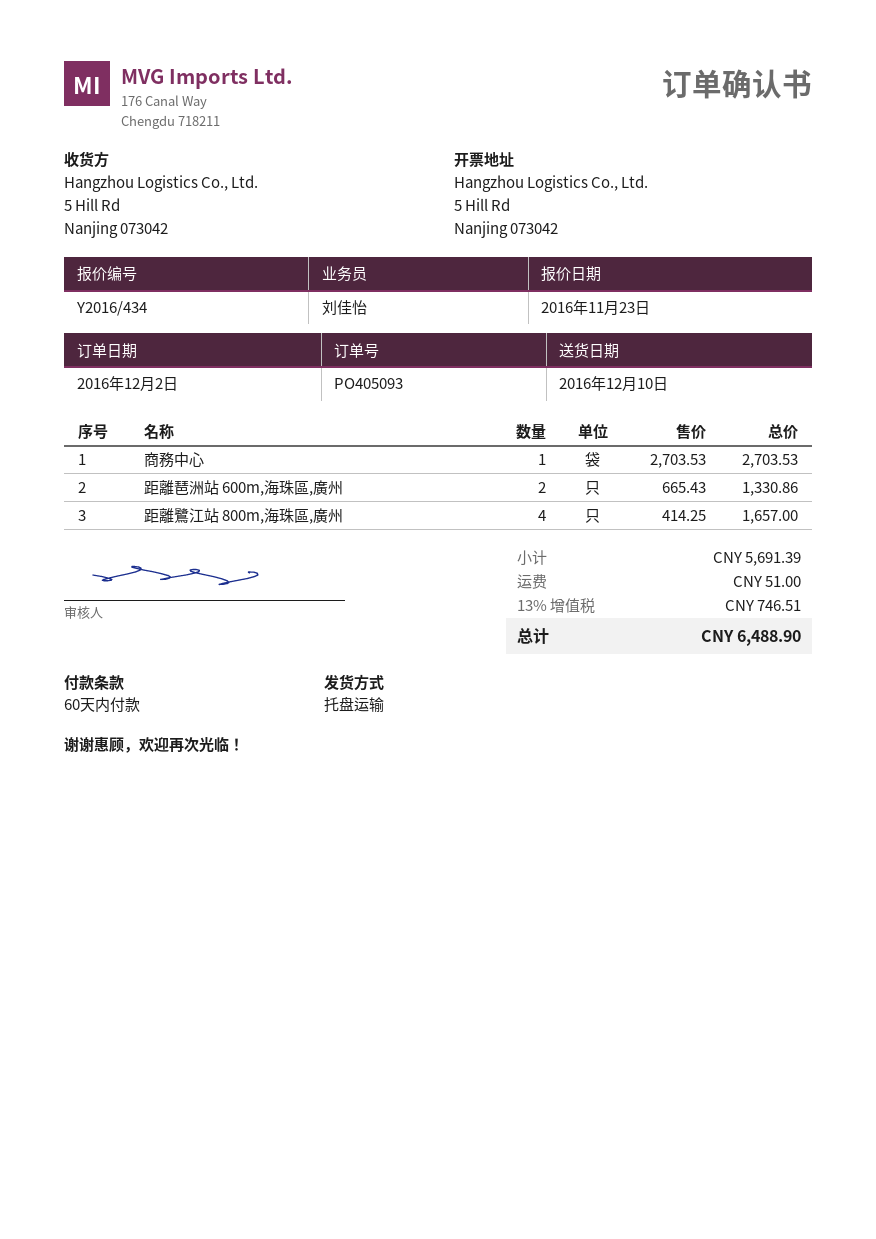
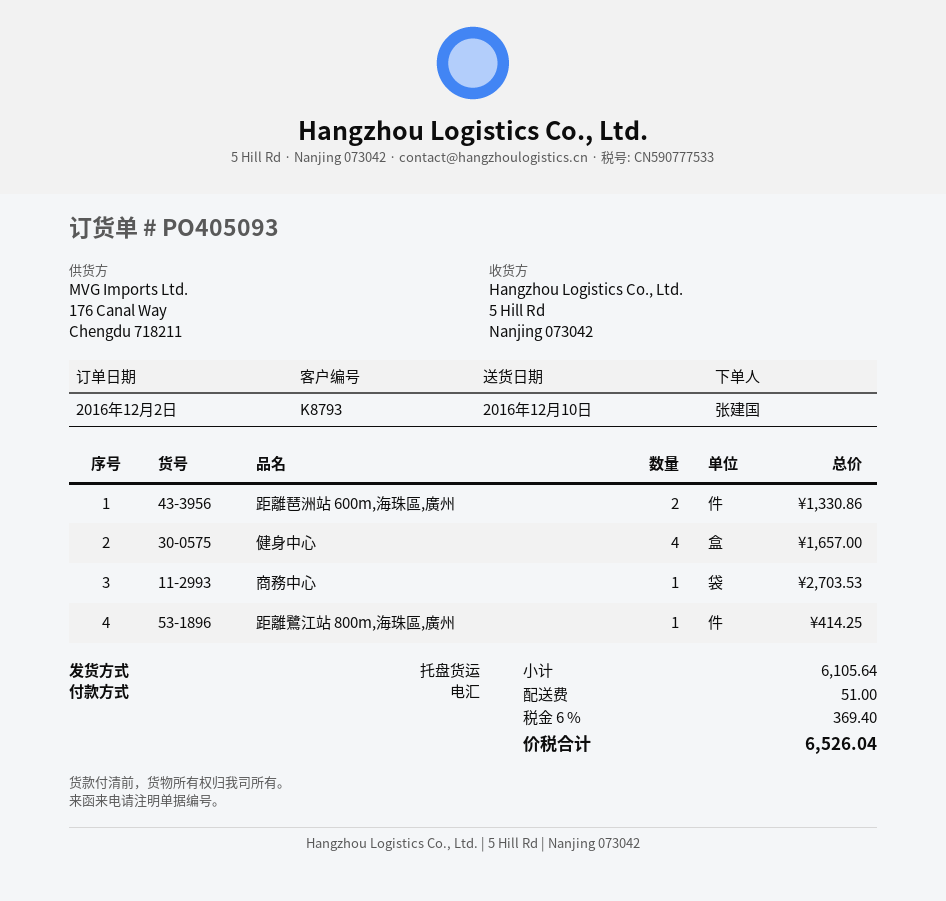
距離鷺江站 800m,海珠區,廣州: 4 for 1657.00 -> 1 for 414.25
健身中心: none -> 4 for 1657.00
subtotal: 5691.39 -> 6105.64
tax: 13% = 746.51 -> 6% = 369.40
total: 6488.90 -> 6526.04

